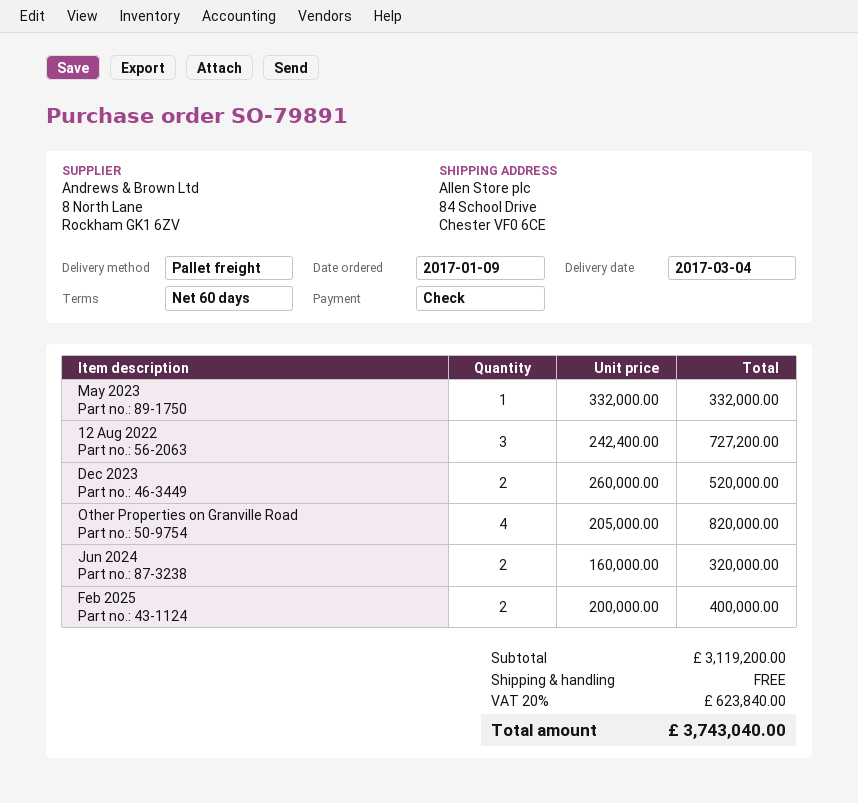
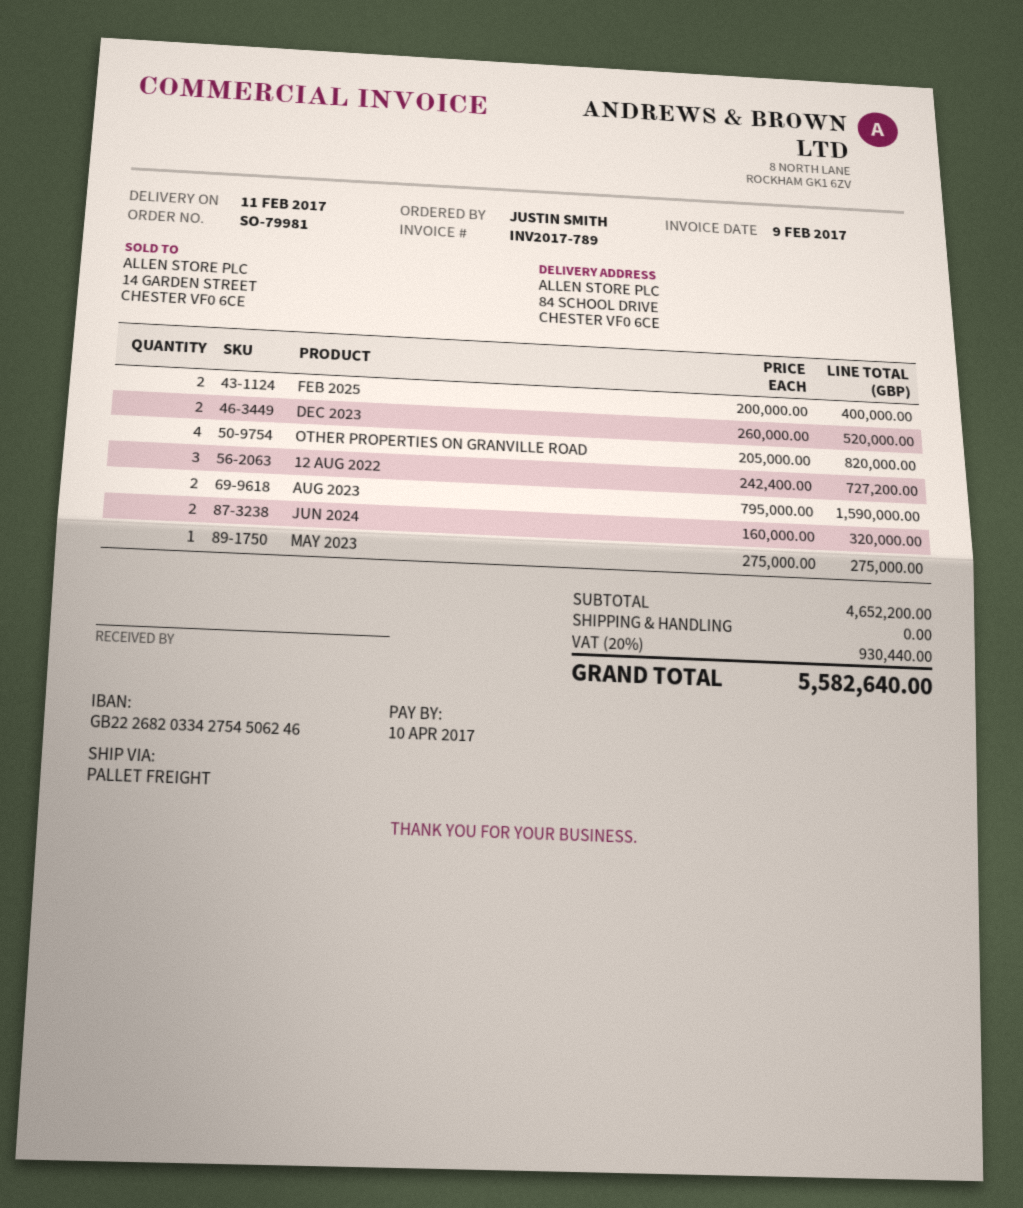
order number: SO-79891 -> SO-79981
delivery date: 2017-03-04 -> 2017-02-11
May 2023: 1 x 332000.00 = 332000.00 -> 1 x 275000.00 = 275000.00
AUG 2023: none -> 2 x 795000.00 = 1590000.00
subtotal: 3119200.00 -> 4652200.00
tax: 20% = 623840.00 -> 20% = 930440.00
total: 3743040.00 -> 5582640.00

